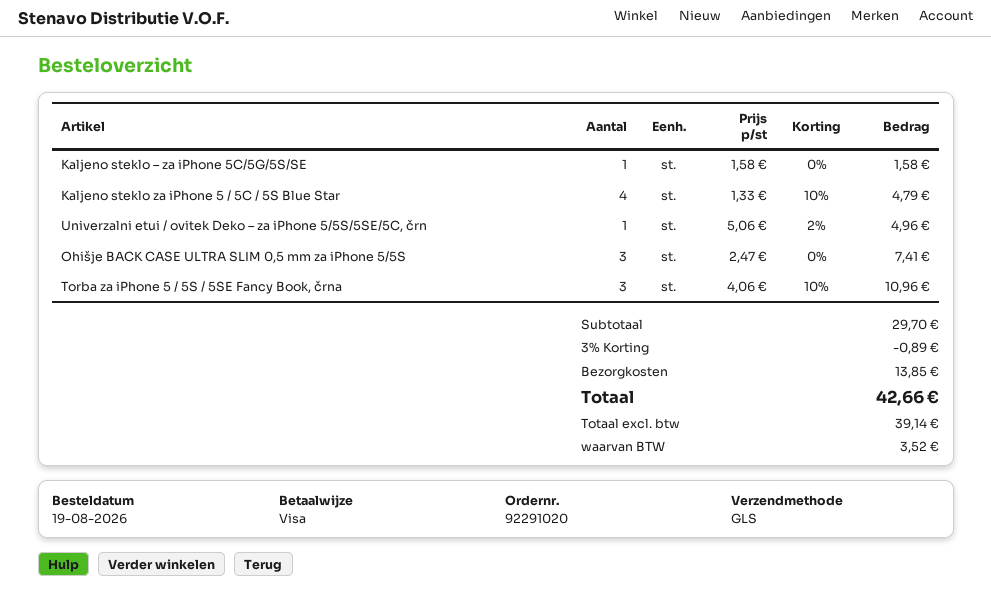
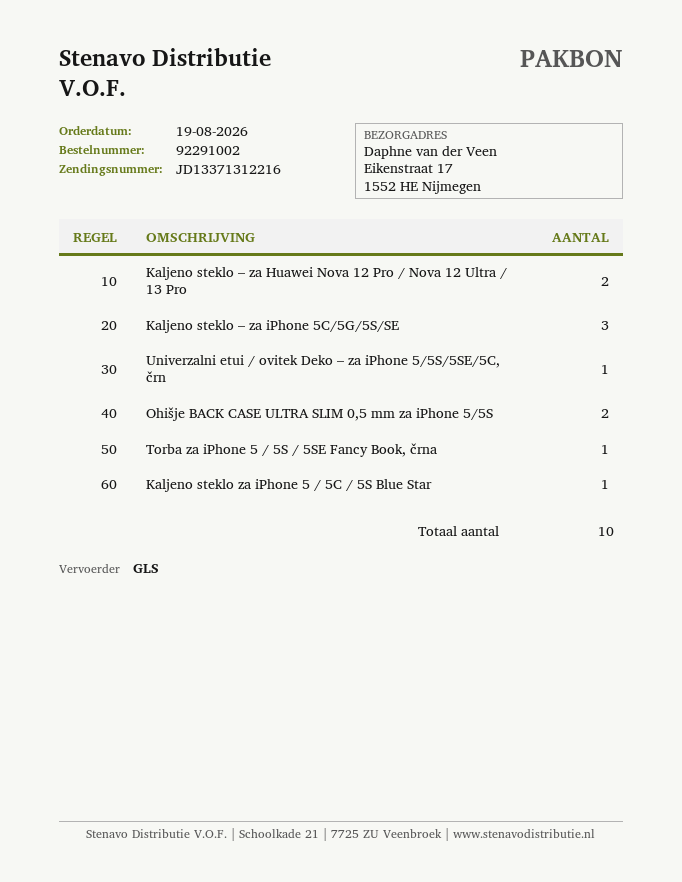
order number: 92291020 -> 92291002
Kaljeno steklo – za iPhone 5C/5G/5S/SE: 1 -> 3
Kaljeno steklo za iPhone 5 / 5C / 5S Blue Star: 4 -> 1
Ohišje BACK CASE ULTRA SLIM 0,5 mm za iPhone 5/5S: 3 -> 2
Torba za iPhone 5 / 5S / 5SE Fancy Book, črna: 3 -> 1
Kaljeno steklo – za Huawei Nova 12 Pro / Nova 12 Ultra / 13 Pro: none -> 2

